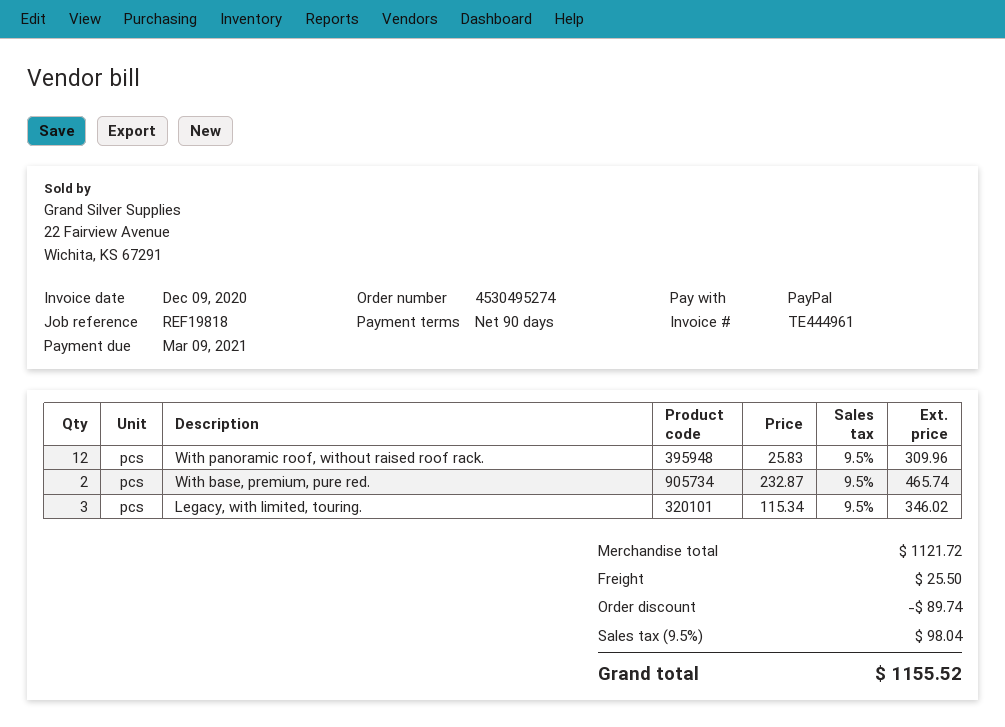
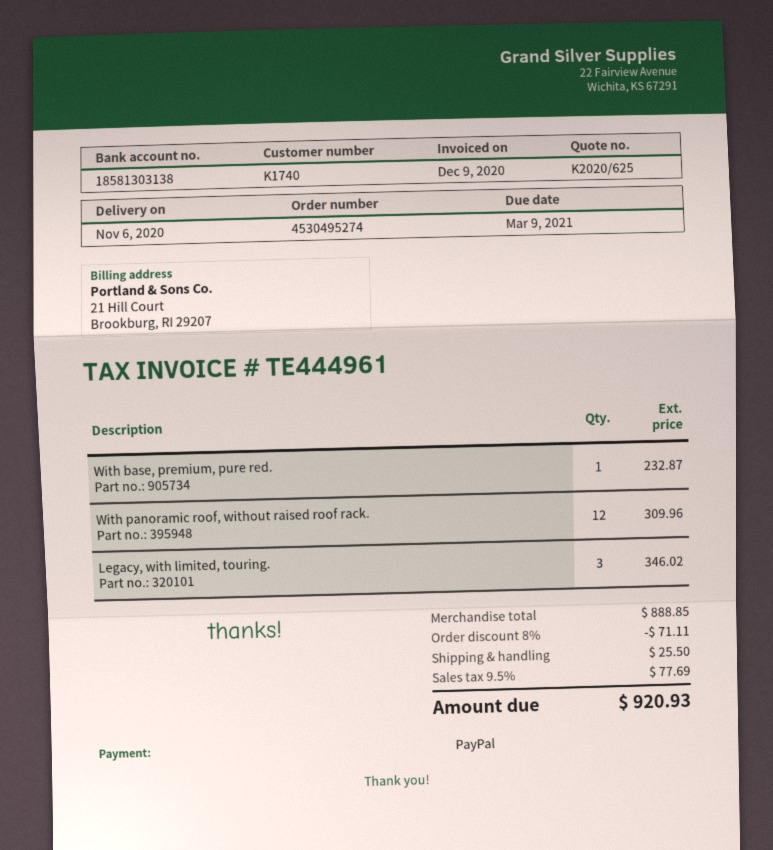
With base, premium, pure red.: 2 for 465.74 -> 1 for 232.87
subtotal: 1121.72 -> 888.85
discount: 89.74 -> 71.11
tax: 9.5% = 98.04 -> 9.5% = 77.69
total: 1155.52 -> 920.93

